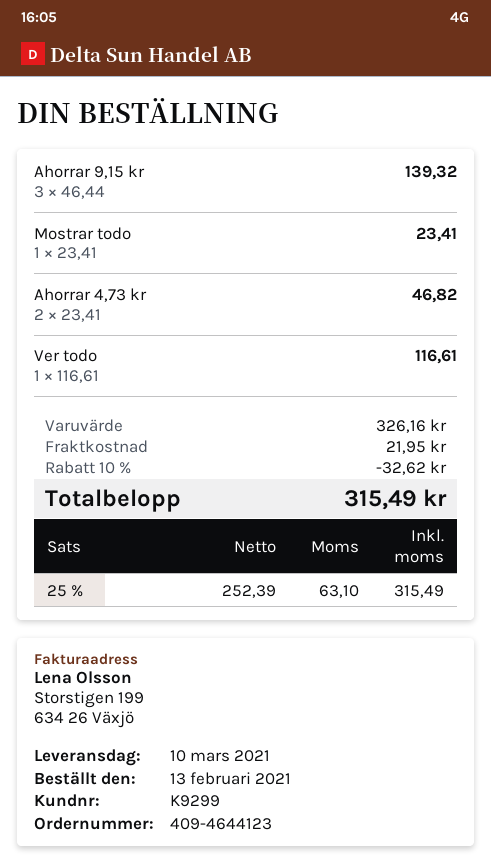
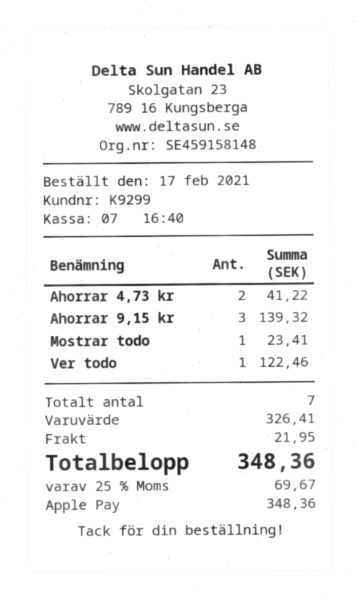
order date: 2021-02-13 -> 2021-02-17
Ahorrar 4,73 kr: 2 for 46.82 -> 2 for 41.22
Ver todo: 1 for 116.61 -> 1 for 122.46
subtotal: 326.16 -> 326.41
discount: 10% = 32.62 -> none
tax: 25% = 63.10 -> 25% = 69.67
total: 315.49 -> 348.36

